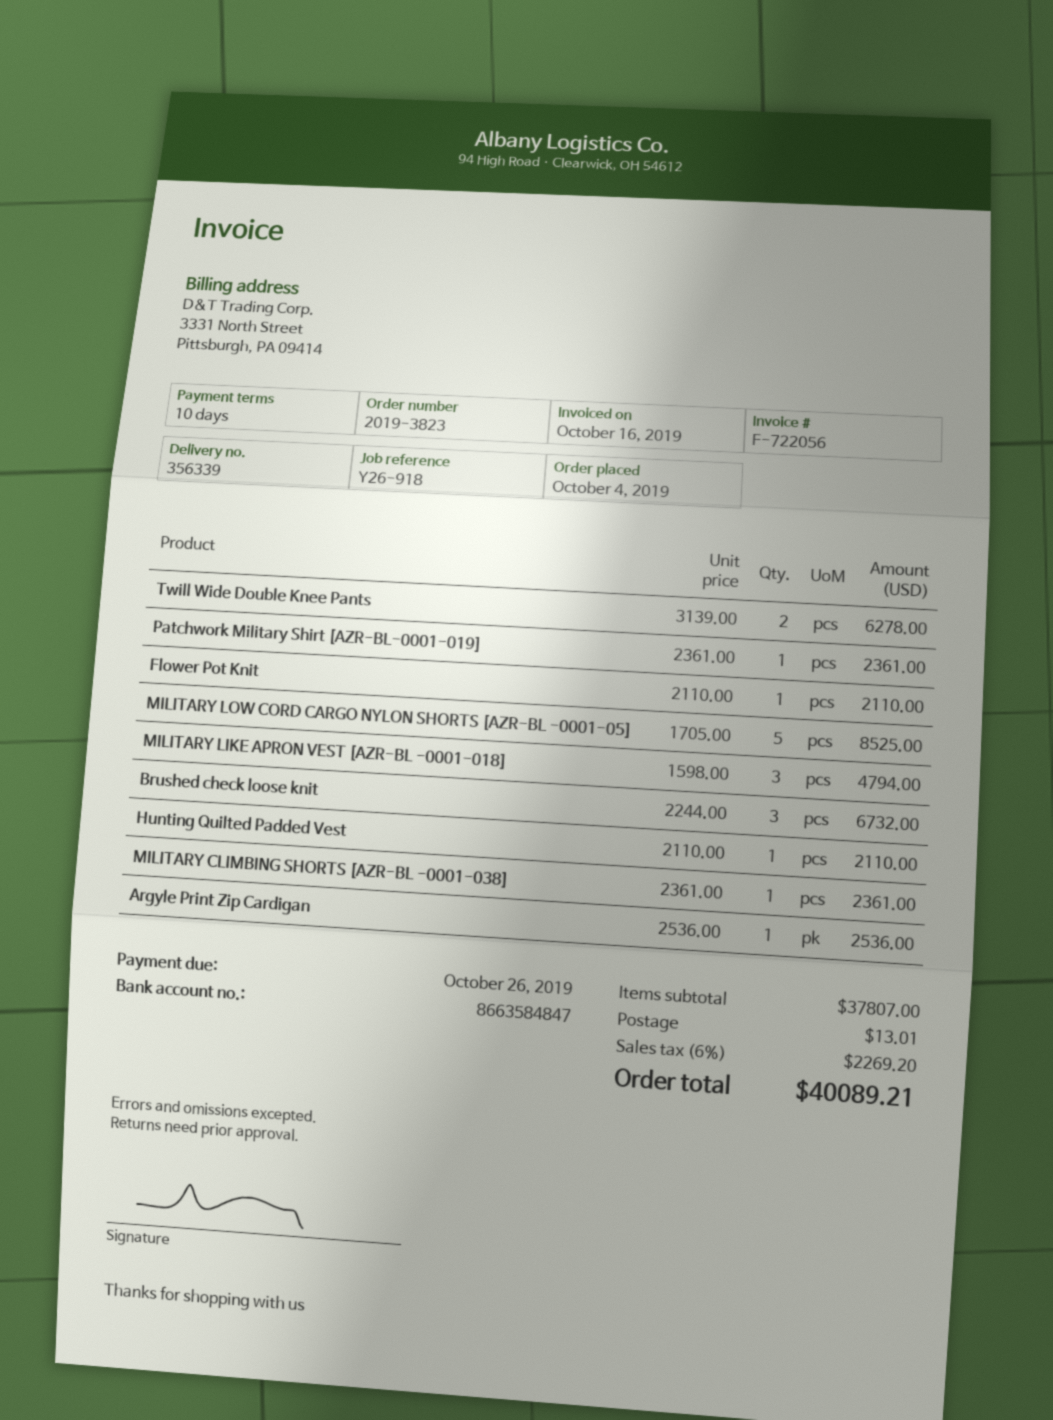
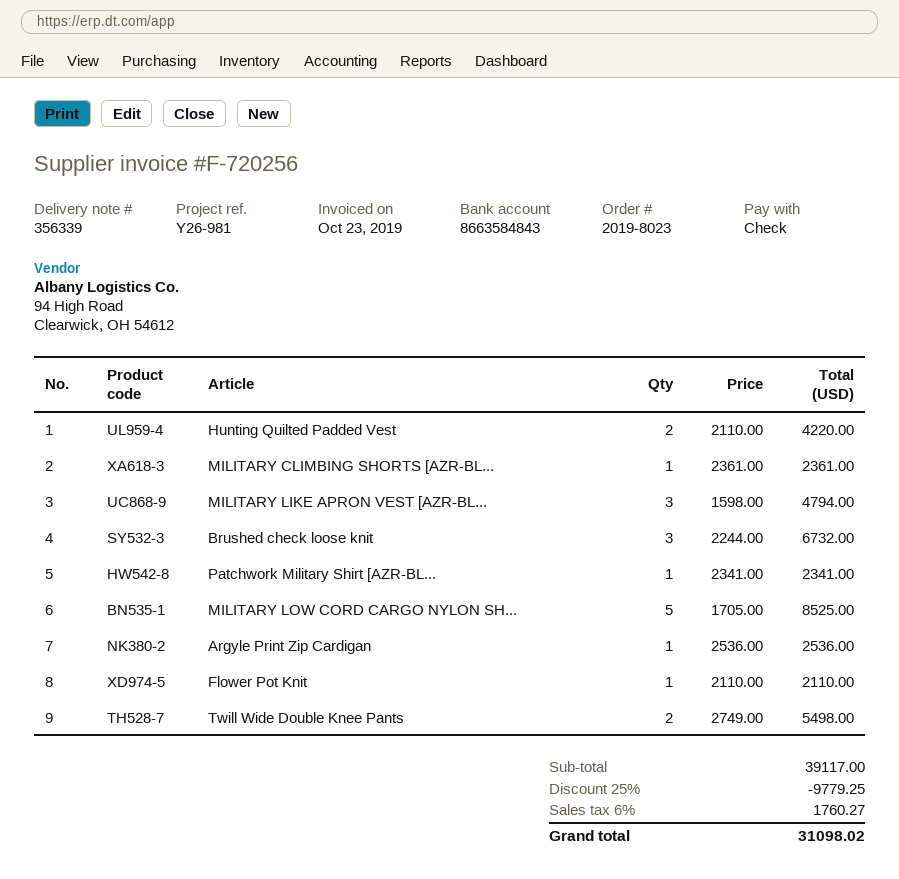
order number: 2019-3823 -> 2019-8023
invoice number: F-722056 -> F-720256
invoice date: 2019-10-16 -> 2019-10-23
reference: Y26-918 -> Y26-981
bank account: 8663584847 -> 8663584843
Twill Wide Double Knee Pants: 2 x 3139.00 = 6278.00 -> 2 x 2749.00 = 5498.00
Patchwork Military Shirt [AZR-BL-0001-019]: 1 x 2361.00 = 2361.00 -> 1 x 2341.00 = 2341.00
Hunting Quilted Padded Vest: 1 x 2110.00 = 2110.00 -> 2 x 2110.00 = 4220.00
subtotal: 37807.00 -> 39117.00
discount: none -> 25% = 9779.25
shipping: 13.01 -> none
tax: 6% = 2269.20 -> 6% = 1760.27
total: 40089.21 -> 31098.02

